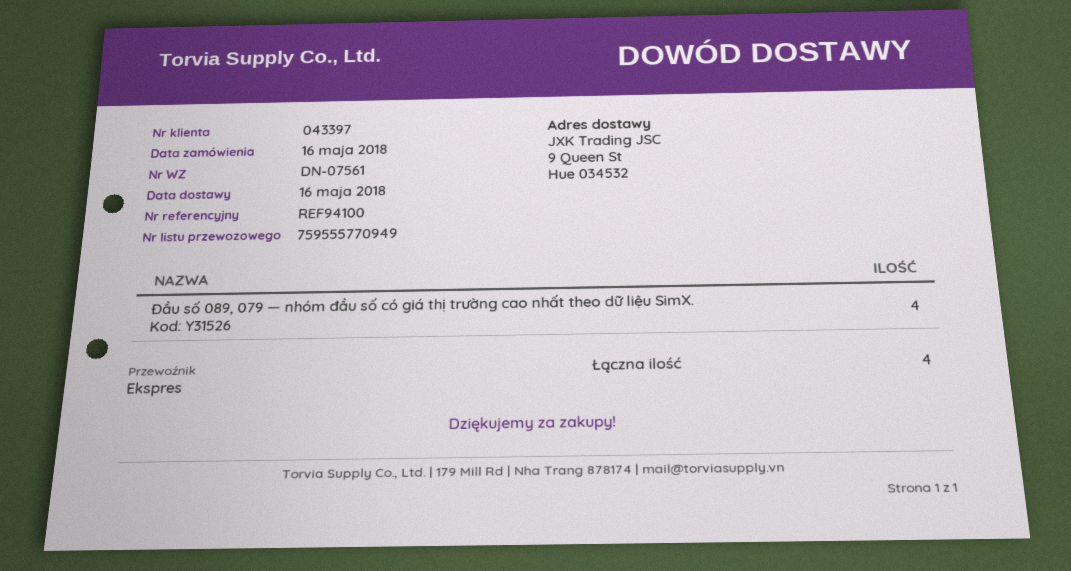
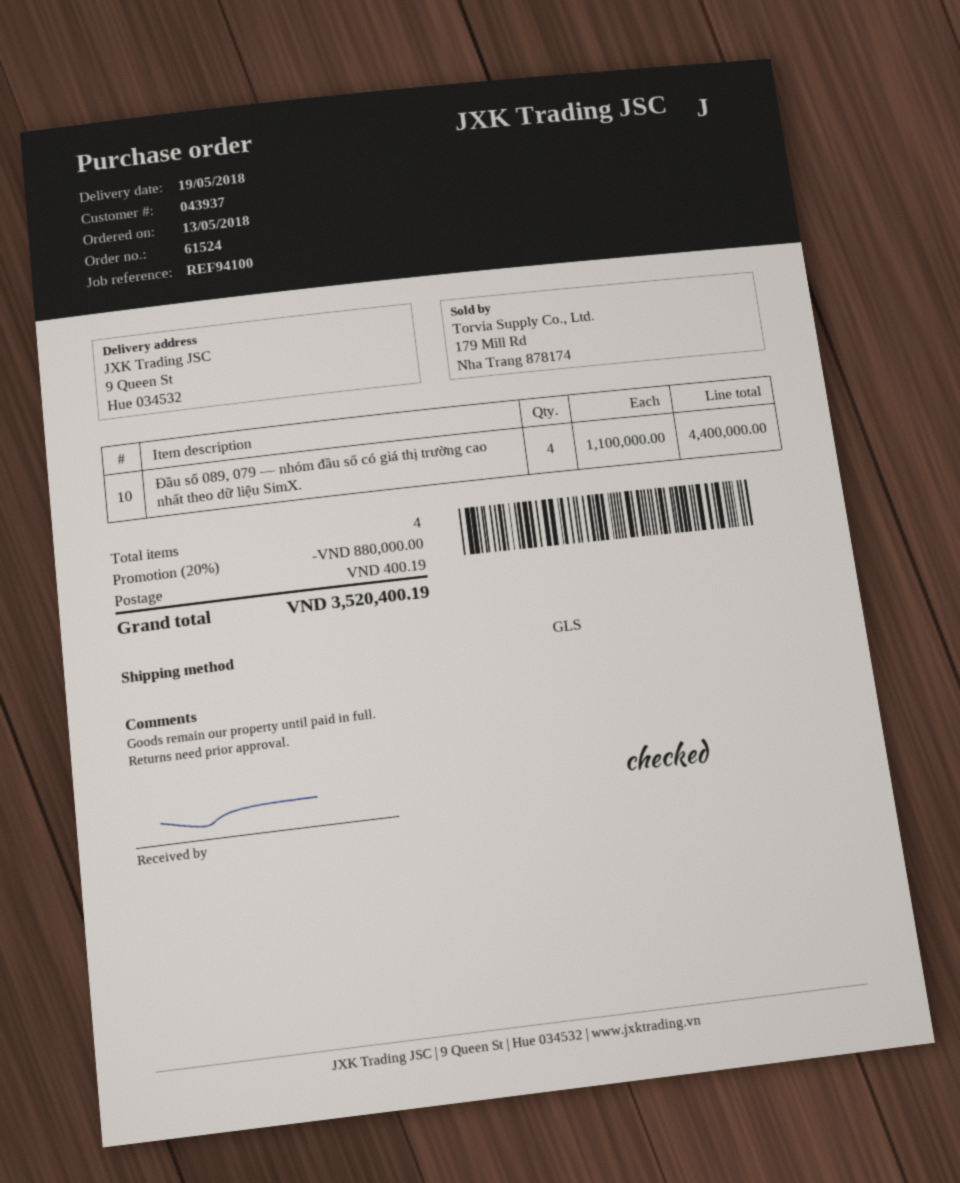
order date: 2018-05-16 -> 2018-05-13
delivery date: 2018-05-16 -> 2018-05-19
customer number: 043397 -> 043937
shipping method: express -> GLS

